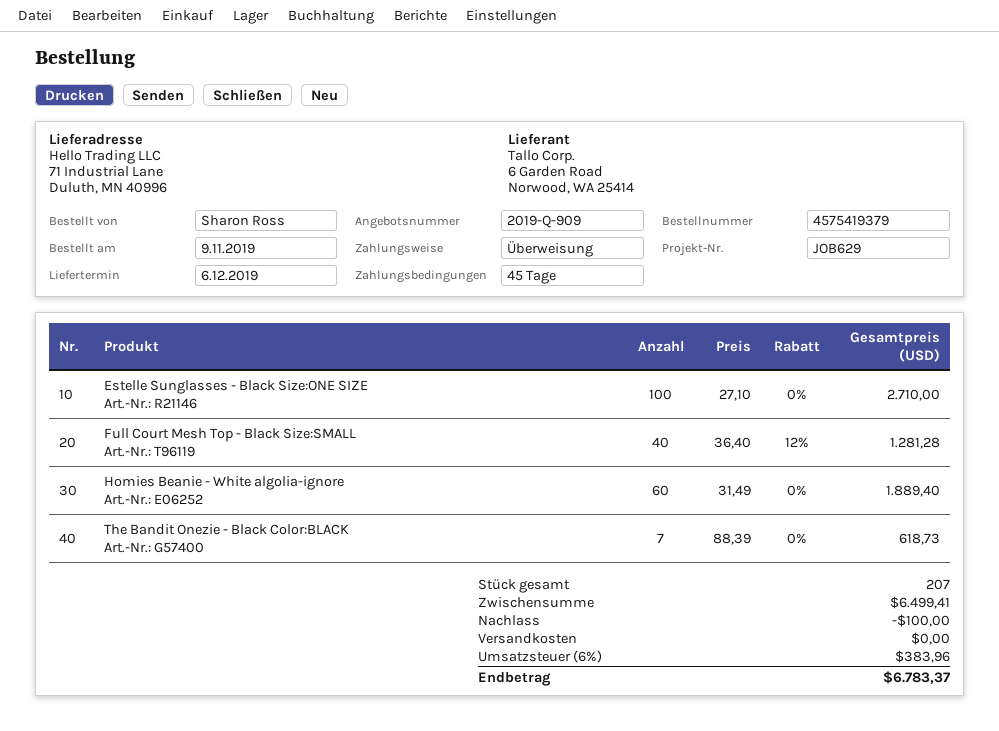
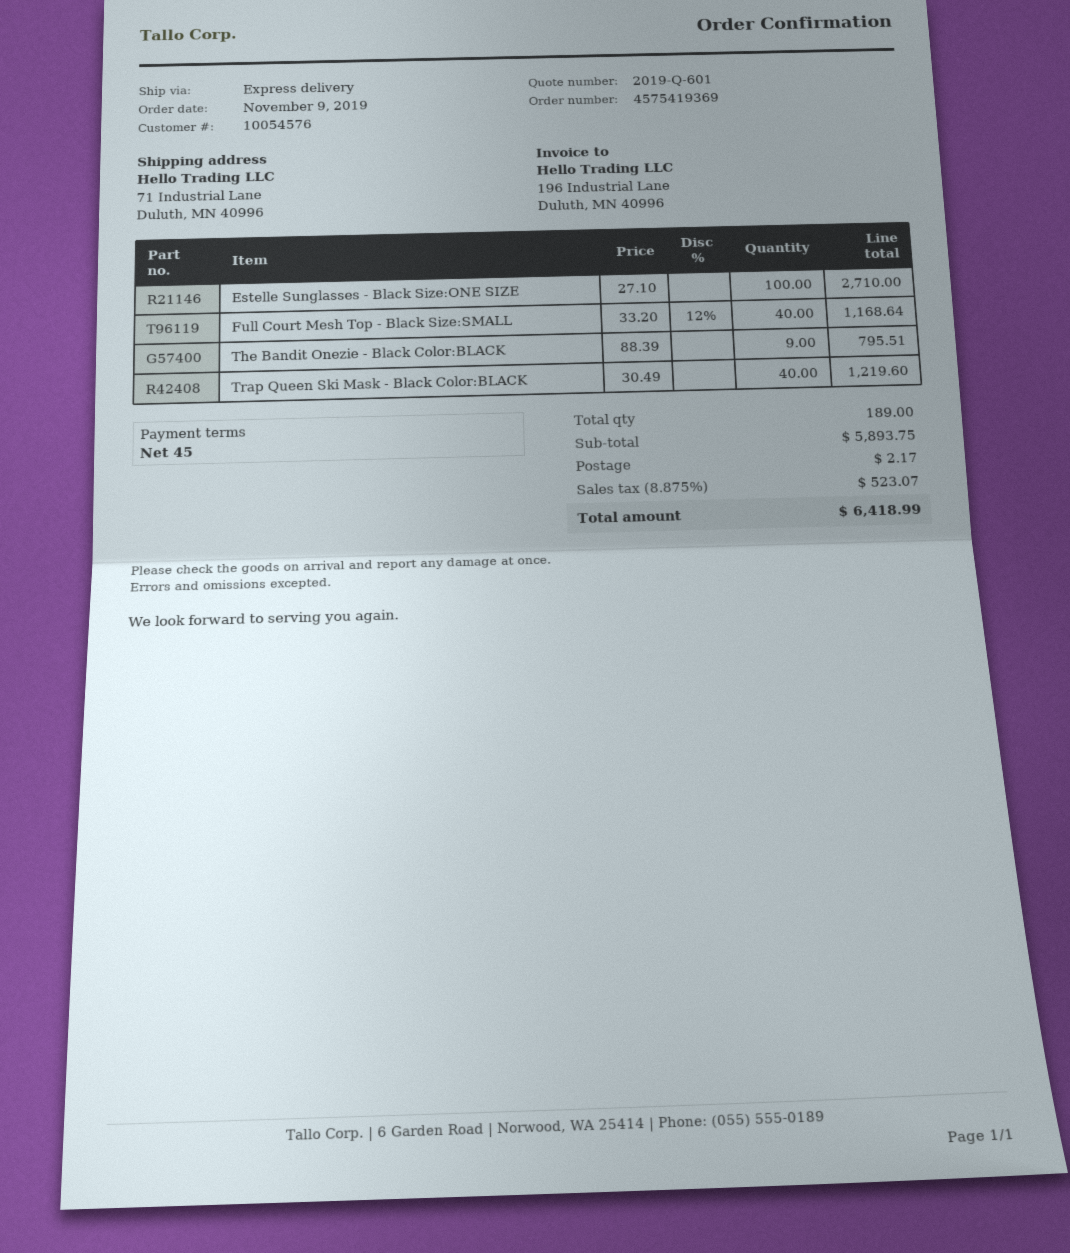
quote number: 2019-Q-909 -> 2019-Q-601
order number: 4575419379 -> 4575419369
Full Court Mesh Top - Black Size:SMALL: 40 x 36.40 - 12% = 1281.28 -> 40 x 33.20 - 12% = 1168.64
Homies Beanie - White algolia-ignore: 60 x 31.49 = 1889.40 -> none
The Bandit Onezie - Black Color:BLACK: 7 x 88.39 = 618.73 -> 9 x 88.39 = 795.51
Trap Queen Ski Mask - Black Color:BLACK: none -> 40 x 30.49 = 1219.60
total quantity: 207 -> 189
subtotal: 6499.41 -> 5893.75
discount: 100.00 -> none
shipping: 0.00 -> 2.17
tax: 6% = 383.96 -> 8.875% = 523.07
total: 6783.37 -> 6418.99

